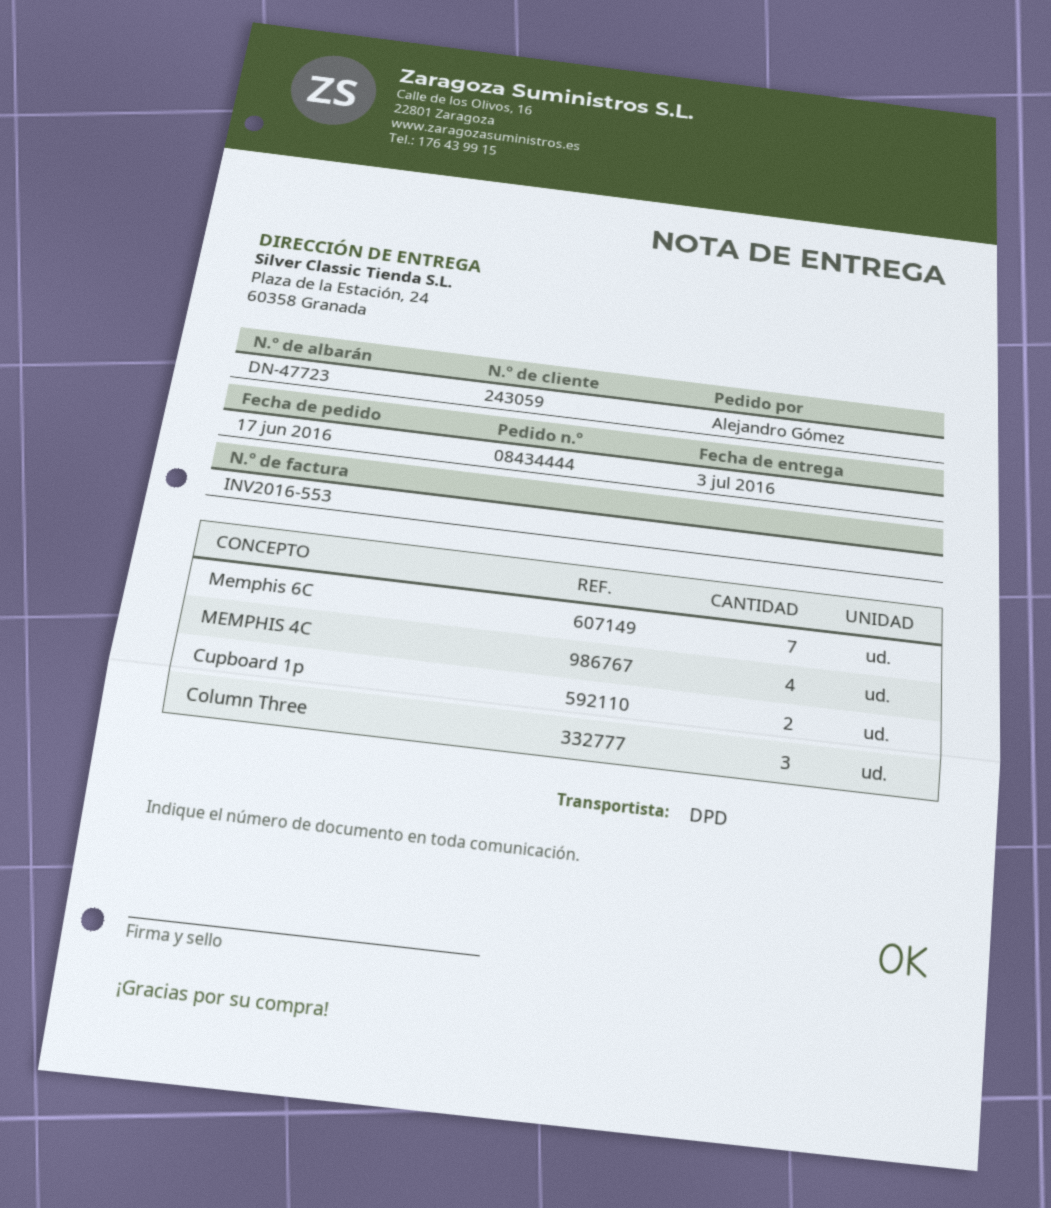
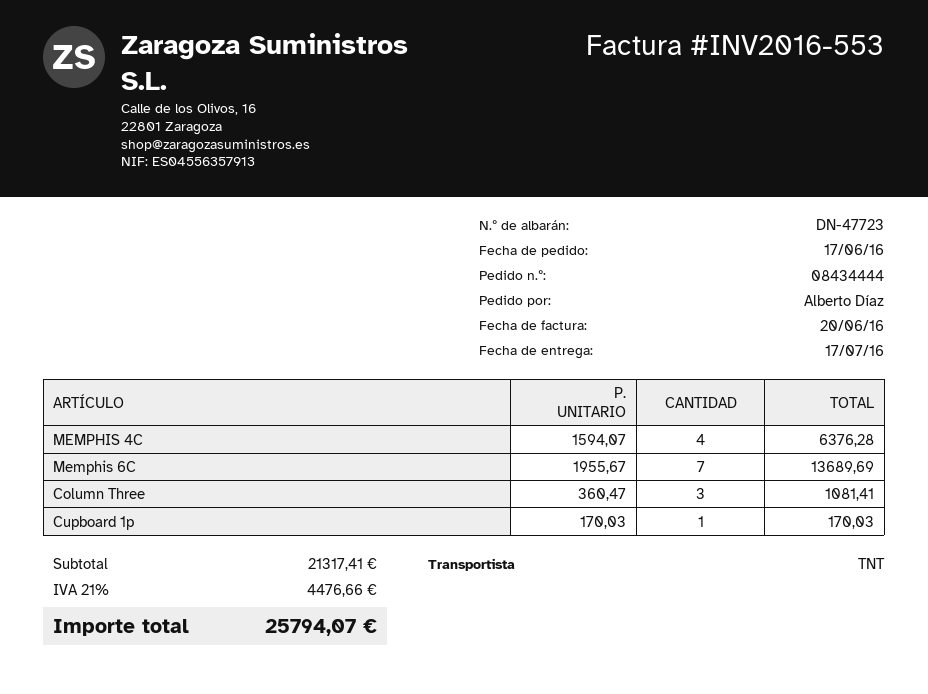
delivery date: 2016-07-03 -> 2016-07-17
ordered by: Alejandro Gómez -> Alberto Díaz
shipping method: DPD -> TNT
Cupboard 1p: 2 -> 1

